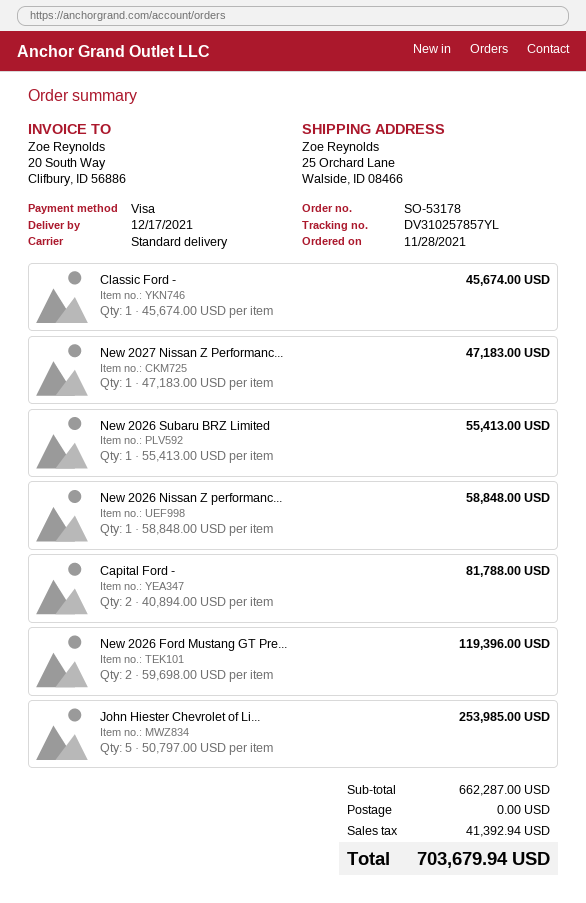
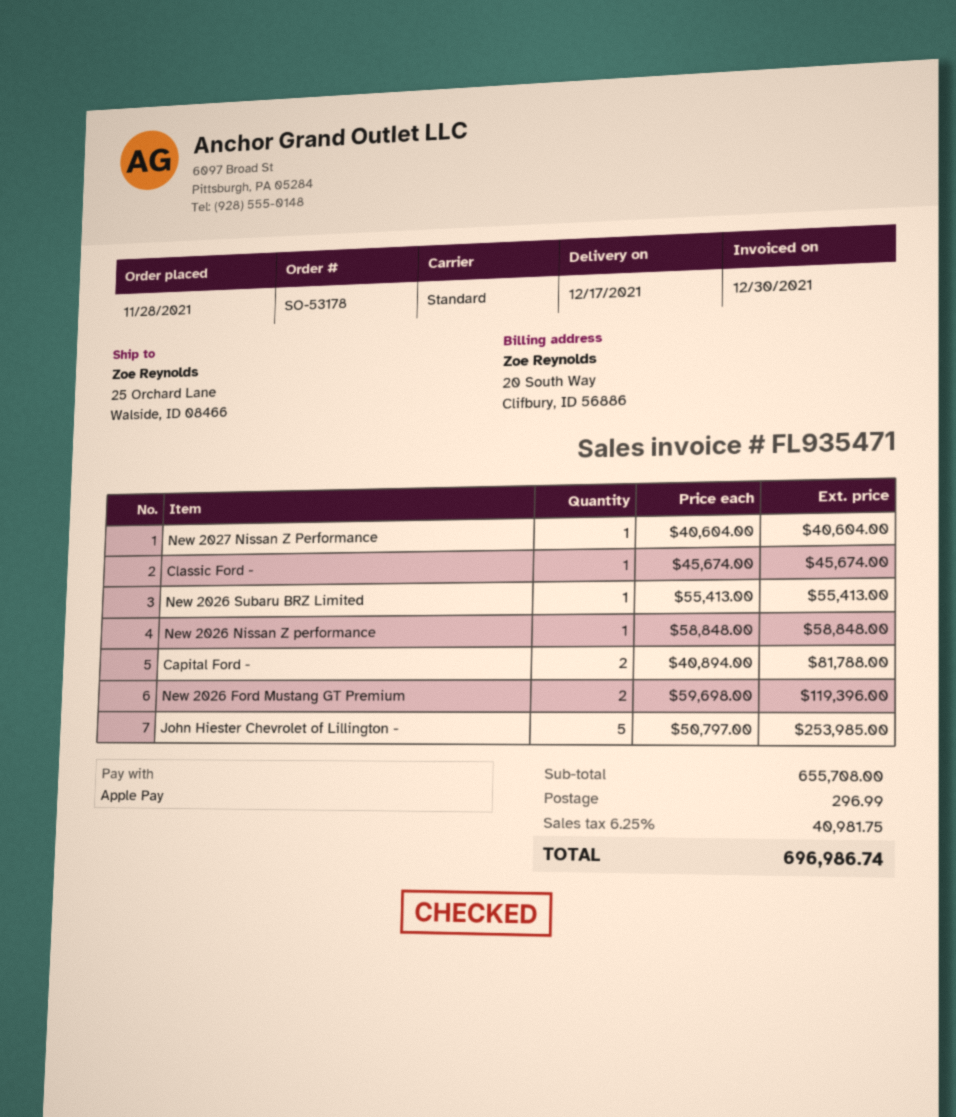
payment method: Visa -> Apple Pay
New 2027 Nissan Z Performanc...: 1 x 47183.00 = 47183.00 -> 1 x 40604.00 = 40604.00
subtotal: 662287.00 -> 655708.00
shipping: 0.00 -> 296.99
tax: 41392.94 -> 40981.75
total: 703679.94 -> 696986.74

